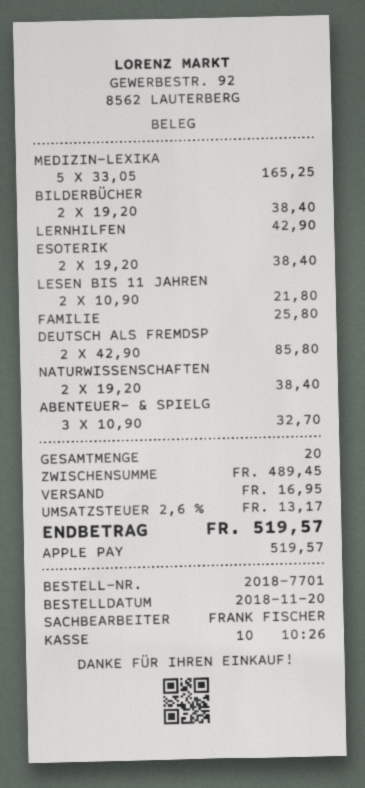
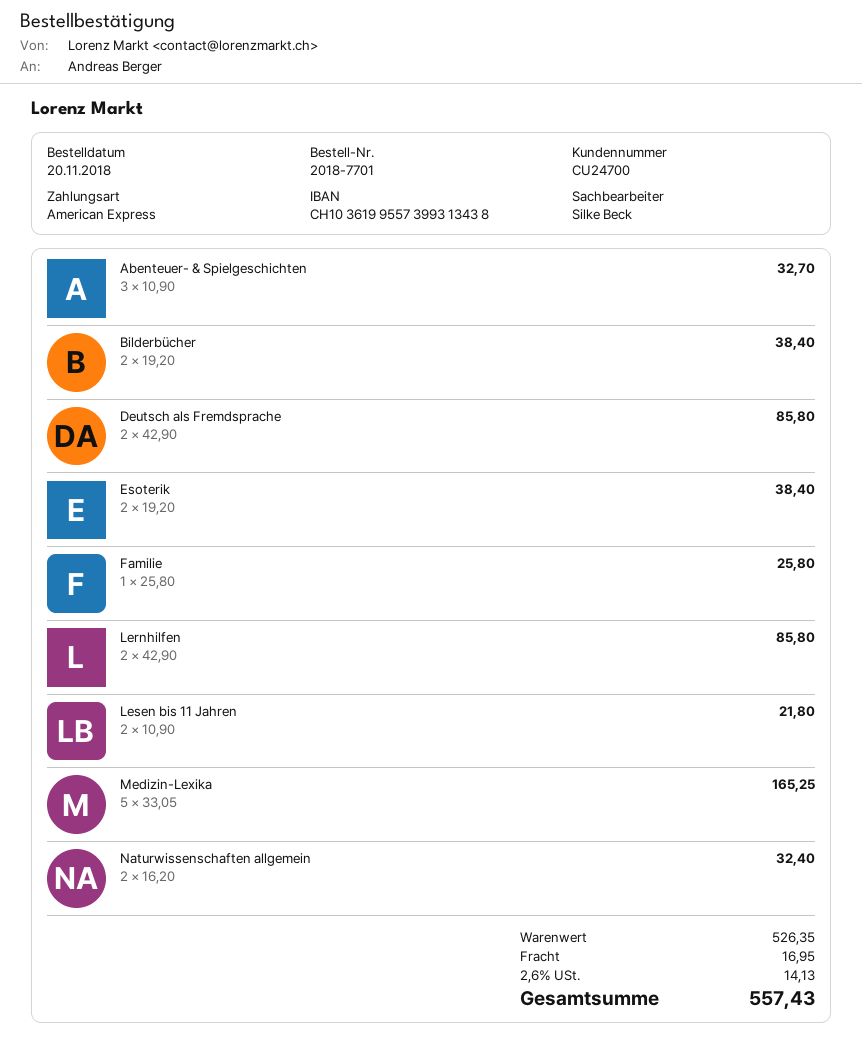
sales rep: FRANK FISCHER -> Silke Beck
payment method: Apple Pay -> American Express
LERNHILFEN: 1 x 42.90 = 42.90 -> 2 x 42.90 = 85.80
NATURWISSENSCHAFTEN: 2 x 19.20 = 38.40 -> 2 x 16.20 = 32.40
subtotal: 489.45 -> 526.35
tax: 2.6% = 13.17 -> 2.6% = 14.13
total: 519.57 -> 557.43

